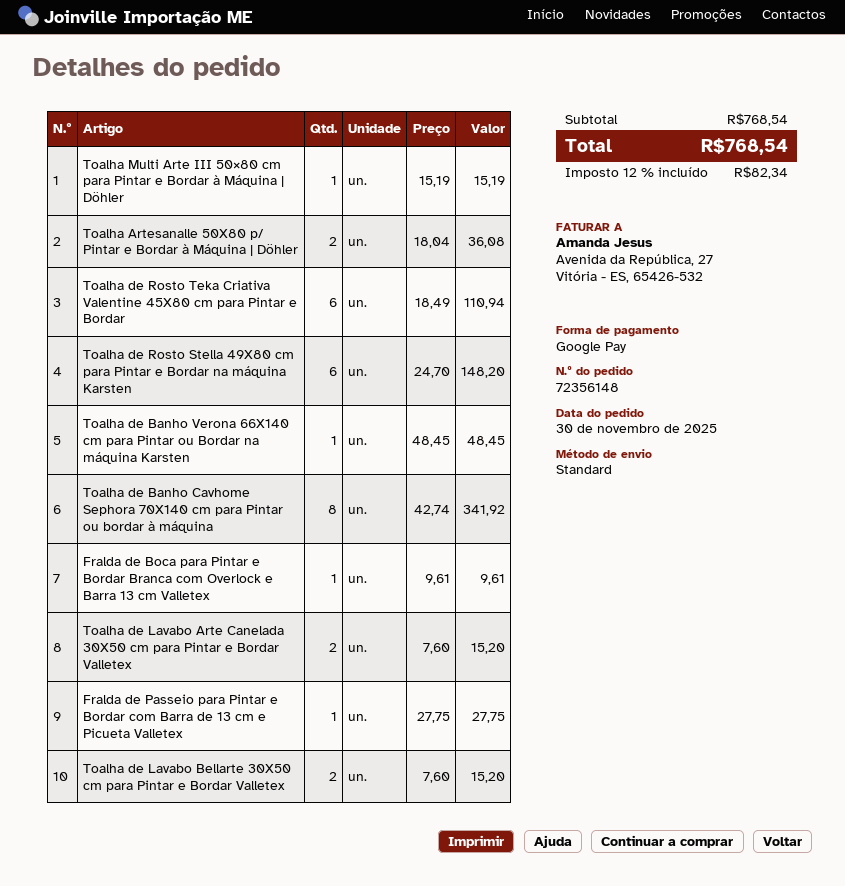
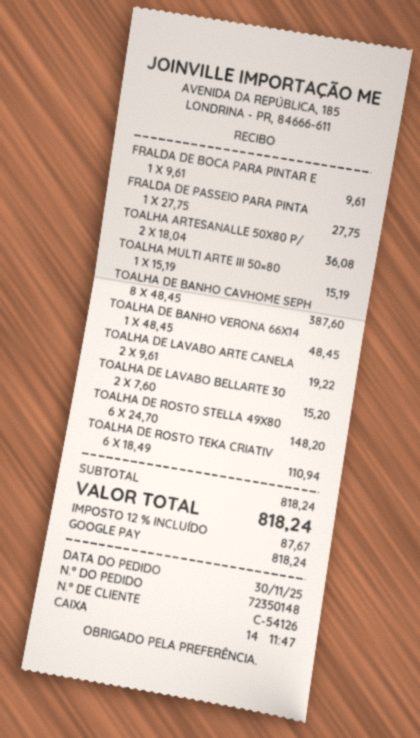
order number: 72356148 -> 72350148
Toalha de Banho Cavhome Sephora 70X140 cm para Pintar ou bordar à máquina: 8 x 42.74 = 341.92 -> 8 x 48.45 = 387.60
Toalha de Lavabo Arte Canelada 30X50 cm para Pintar e Bordar Valletex: 2 x 7.60 = 15.20 -> 2 x 9.61 = 19.22
subtotal: 768.54 -> 818.24
tax: 12% = 82.34 -> 12% = 87.67
total: 768.54 -> 818.24

